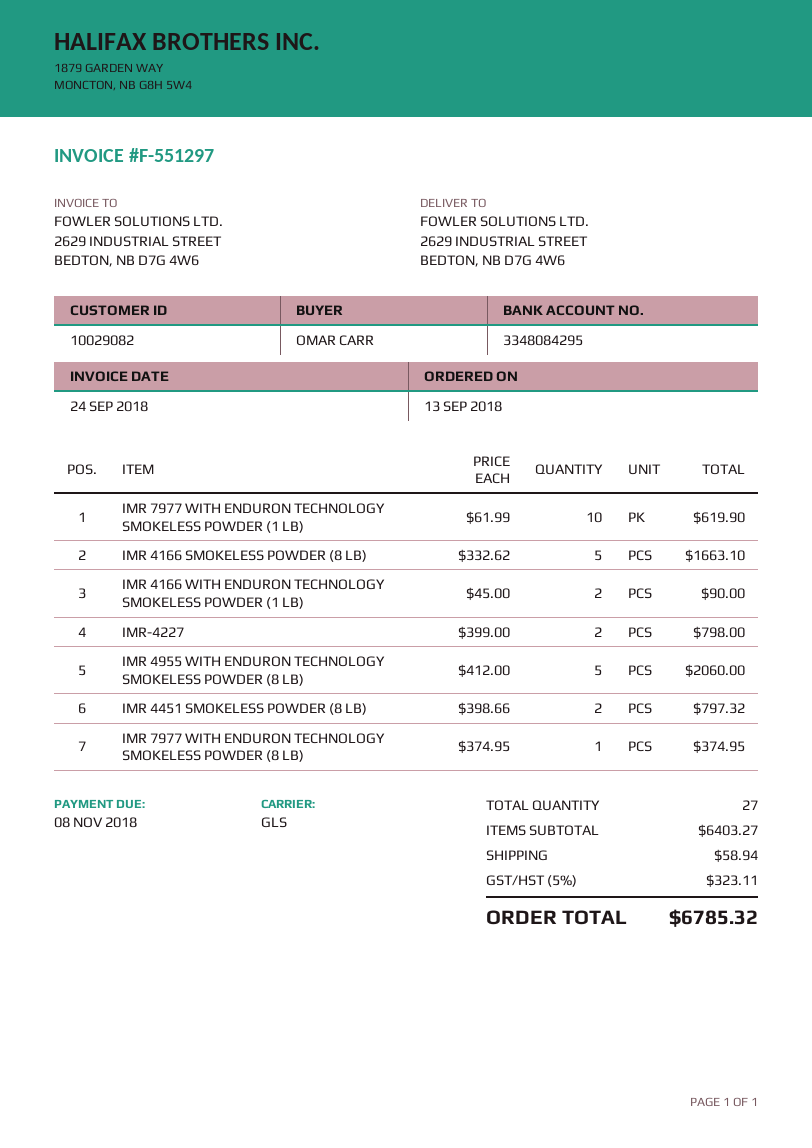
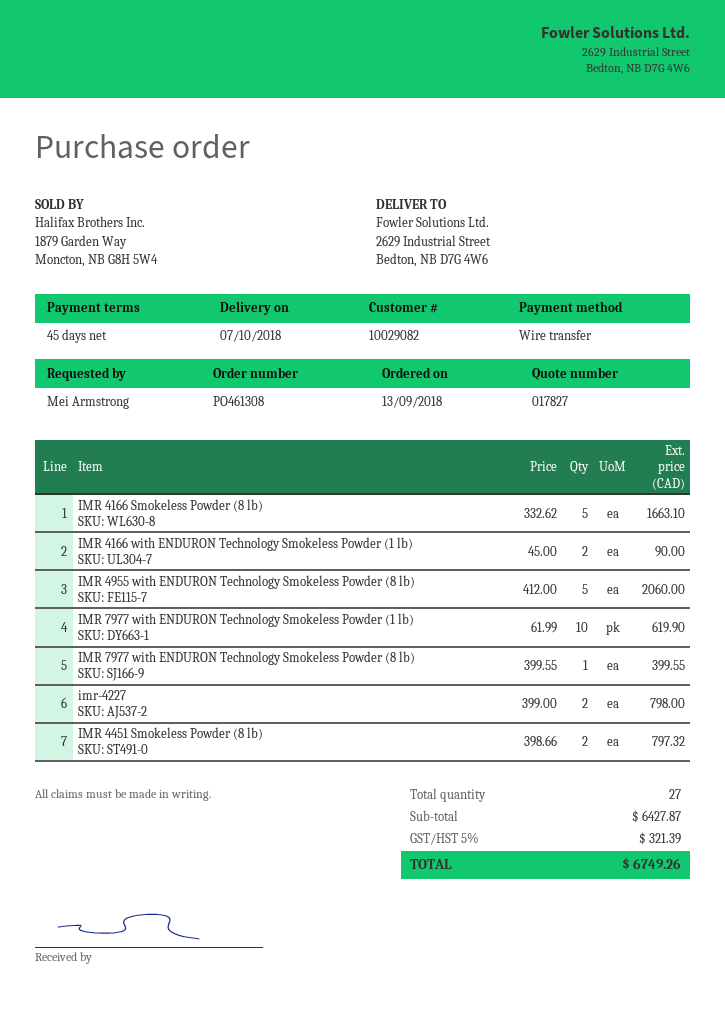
ordered by: OMAR CARR -> Mei Armstrong
IMR 7977 WITH ENDURON TECHNOLOGY SMOKELESS POWDER (8 LB): 1 x 374.95 = 374.95 -> 1 x 399.55 = 399.55
subtotal: 6403.27 -> 6427.87
shipping: 58.94 -> none
tax: 5% = 323.11 -> 5% = 321.39
total: 6785.32 -> 6749.26

